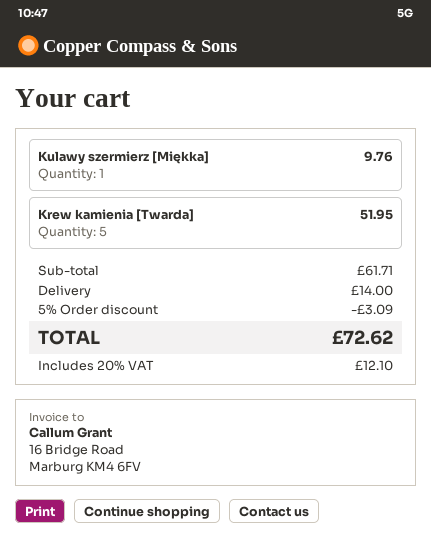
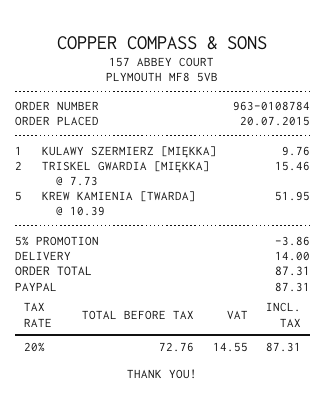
TRISKEL GWARDIA [MIĘKKA]: none -> 2 for 15.46
discount: 5% = 3.09 -> 5% = 3.86
tax: 20% = 12.10 -> 20% = 14.55
total: 72.62 -> 87.31

